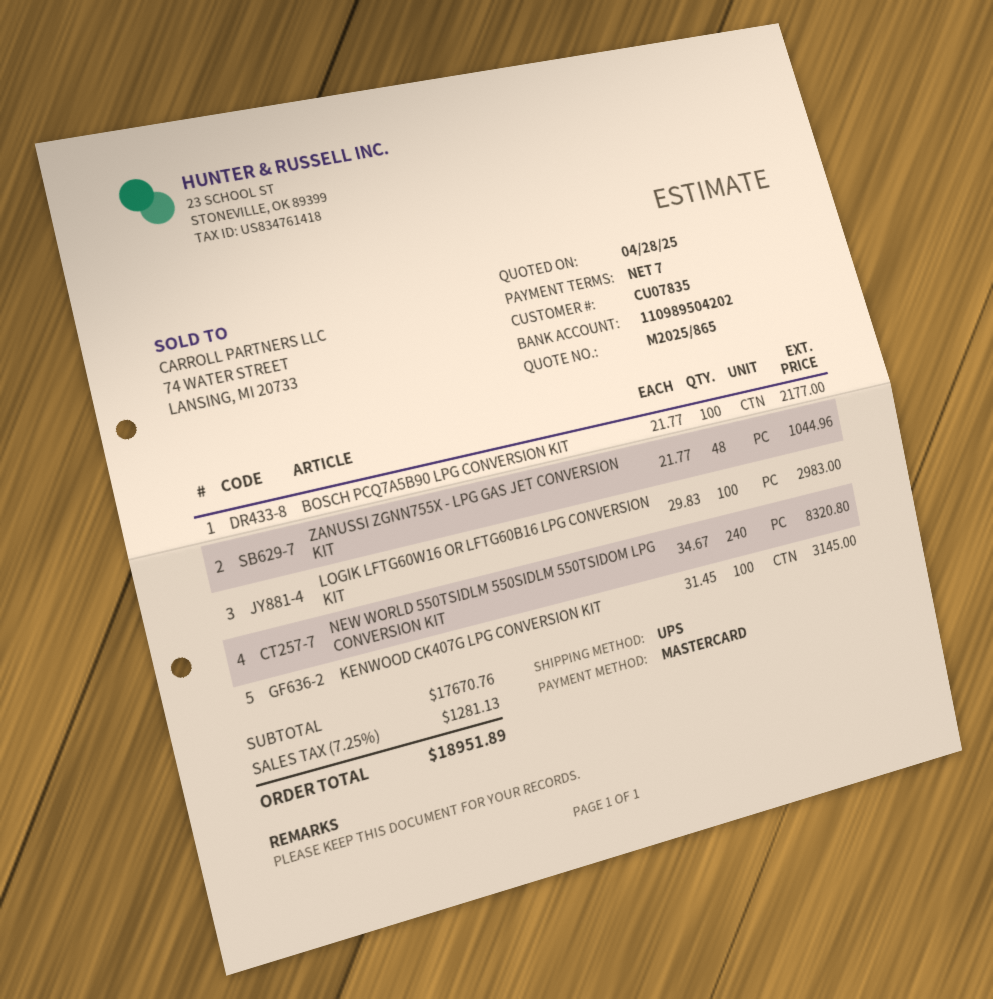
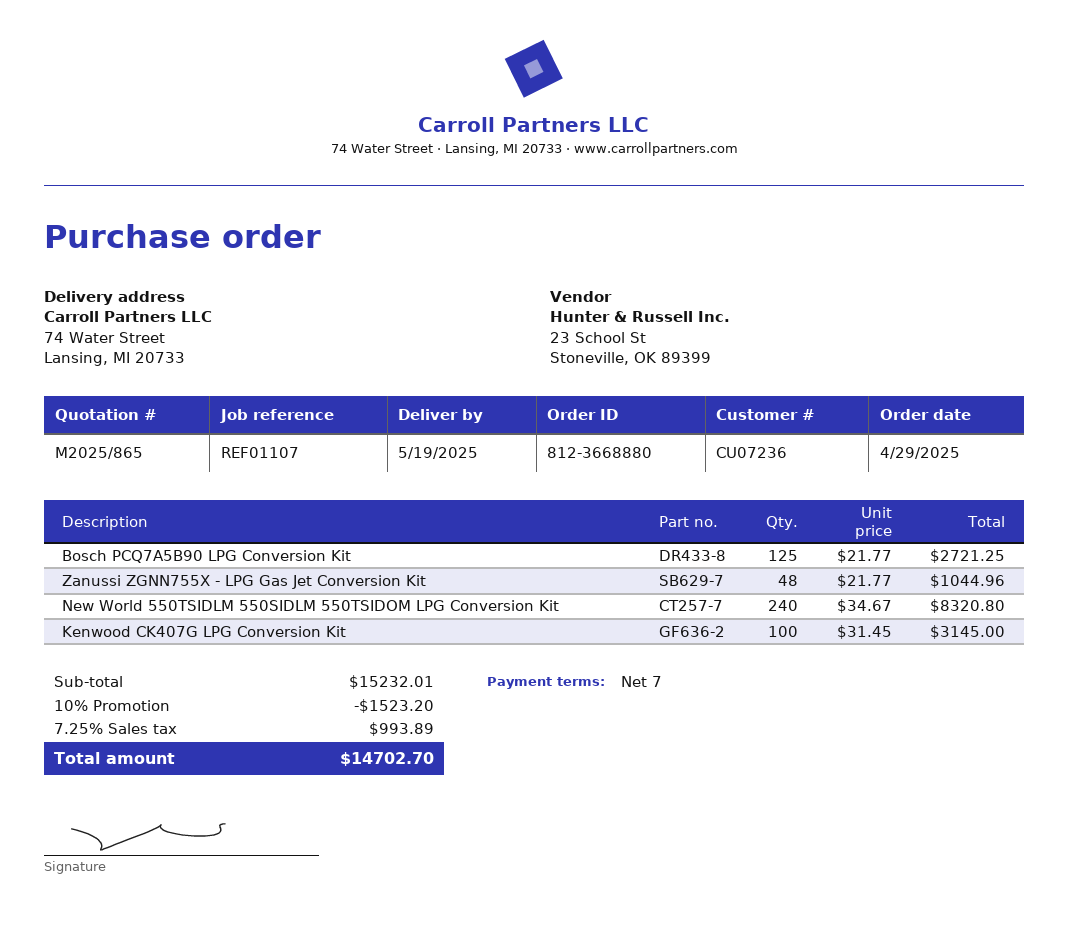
customer number: CU07835 -> CU07236
BOSCH PCQ7A5B90 LPG CONVERSION KIT: 100 x 21.77 = 2177.00 -> 125 x 21.77 = 2721.25
LOGIK LFTG60W16 OR LFTG60B16 LPG CONVERSION KIT: 100 x 29.83 = 2983.00 -> none
subtotal: 17670.76 -> 15232.01
discount: none -> 10% = 1523.20
tax: 7.25% = 1281.13 -> 7.25% = 993.89
total: 18951.89 -> 14702.70

